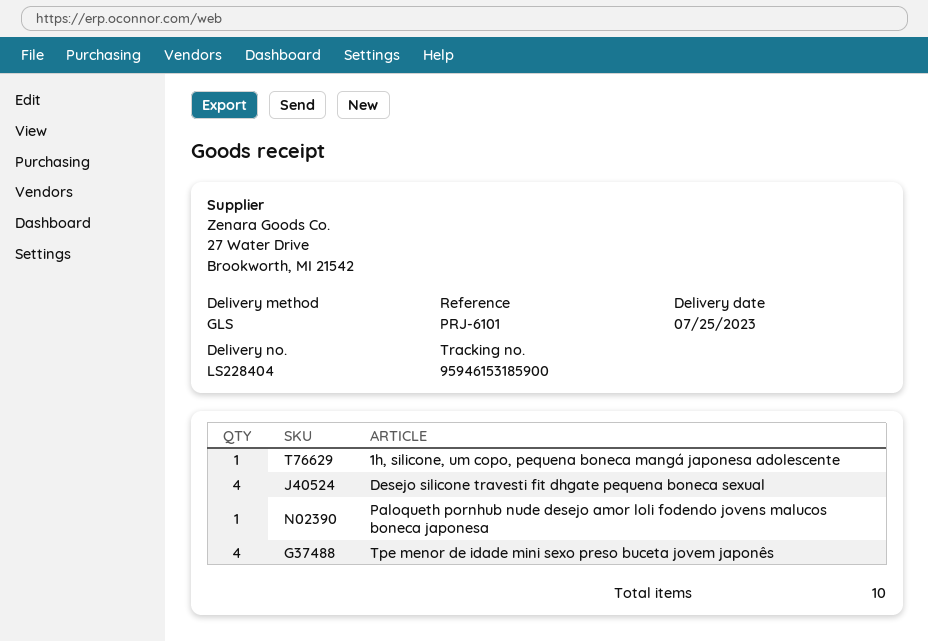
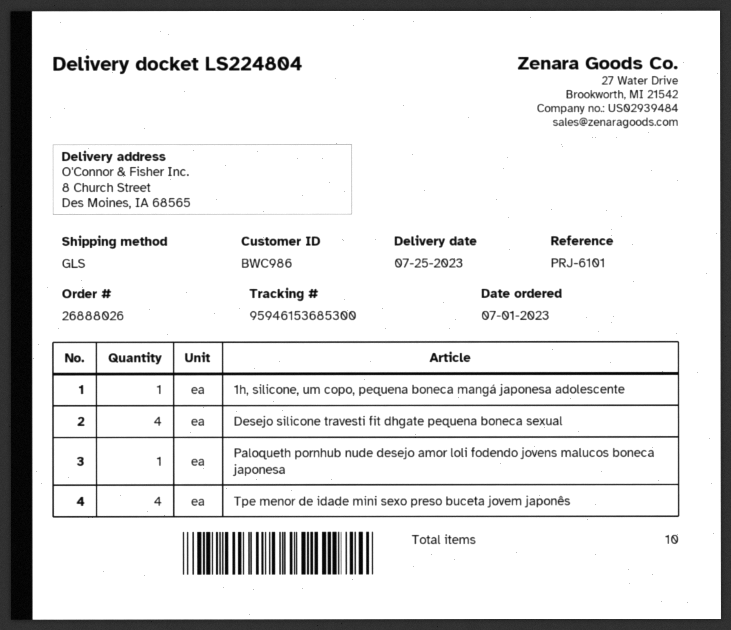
delivery note number: LS228404 -> LS224804
tracking number: 95946153185900 -> 95946153685300

